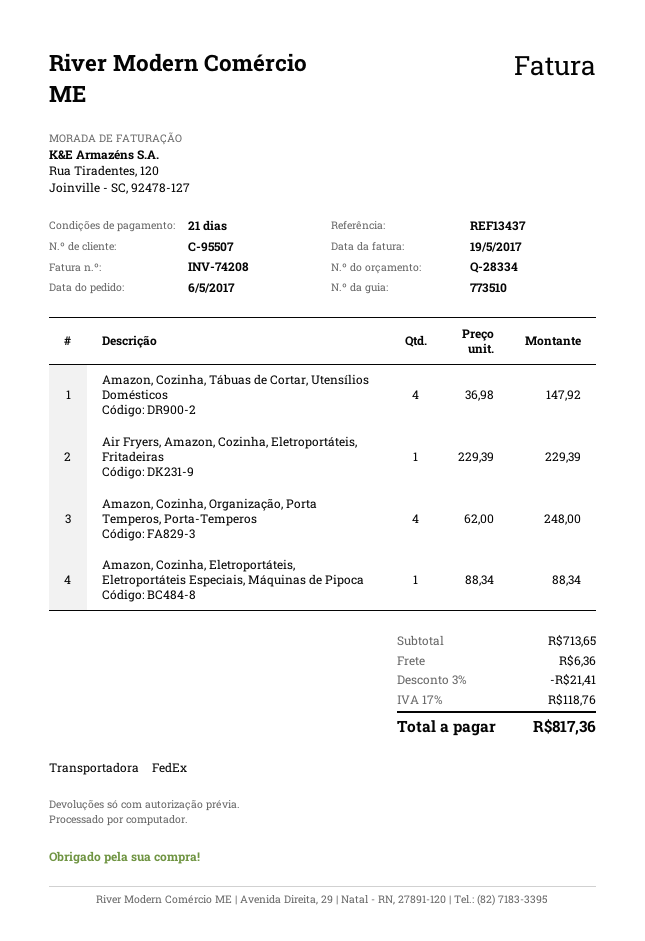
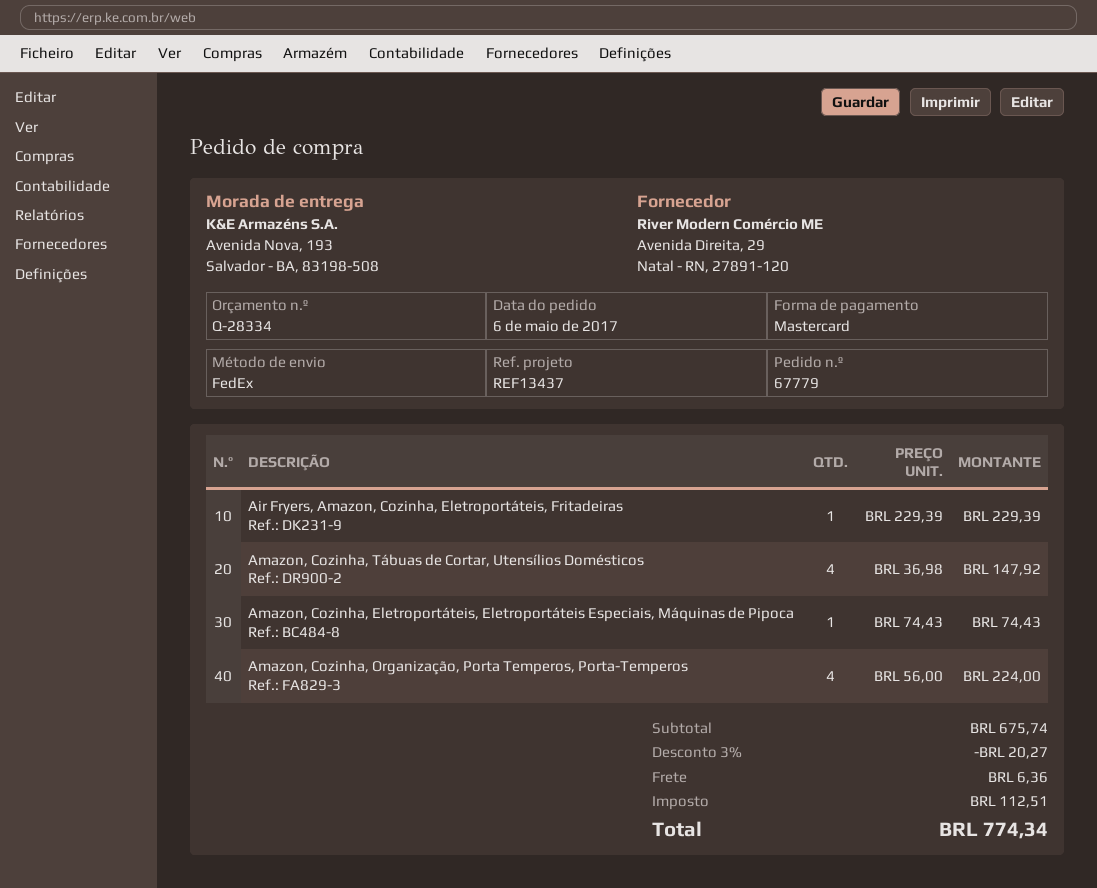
Amazon, Cozinha, Organização, Porta Temperos, Porta-Temperos: 4 x 62.00 = 248.00 -> 4 x 56.00 = 224.00
Amazon, Cozinha, Eletroportáteis, Eletroportáteis Especiais, Máquinas de Pipoca: 1 x 88.34 = 88.34 -> 1 x 74.43 = 74.43
subtotal: 713.65 -> 675.74
discount: 3% = 21.41 -> 3% = 20.27
tax: 118.76 -> 112.51
total: 817.36 -> 774.34

